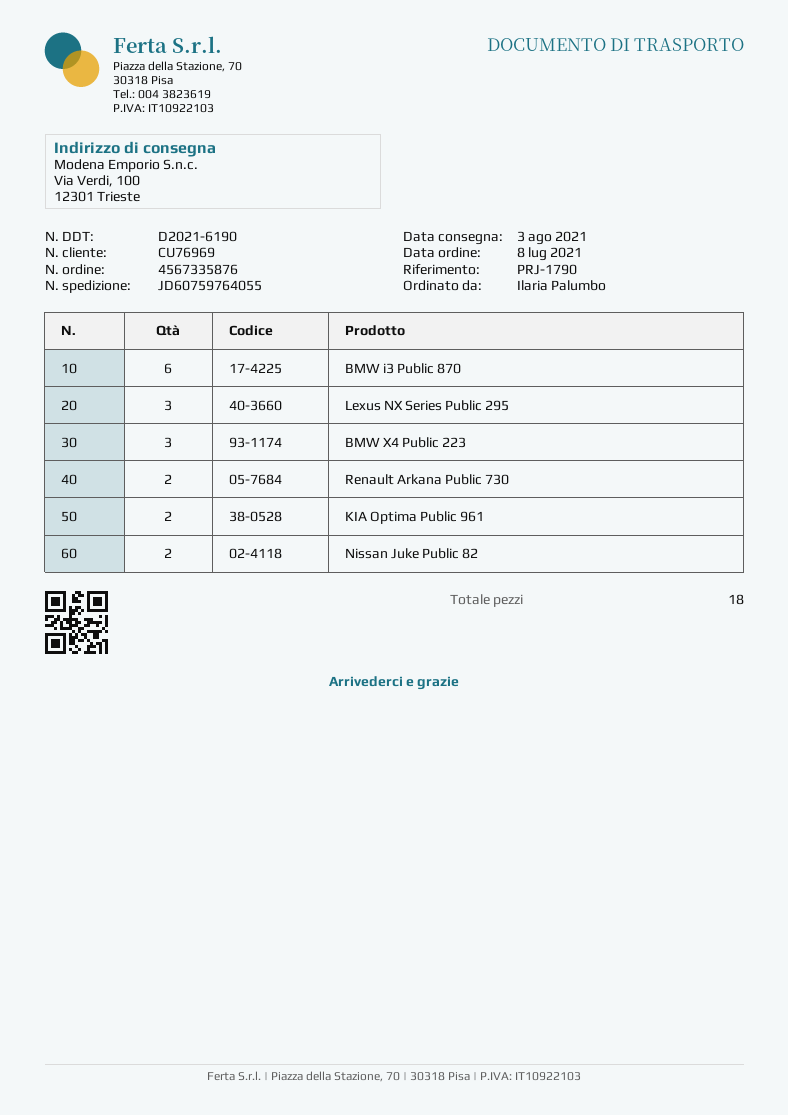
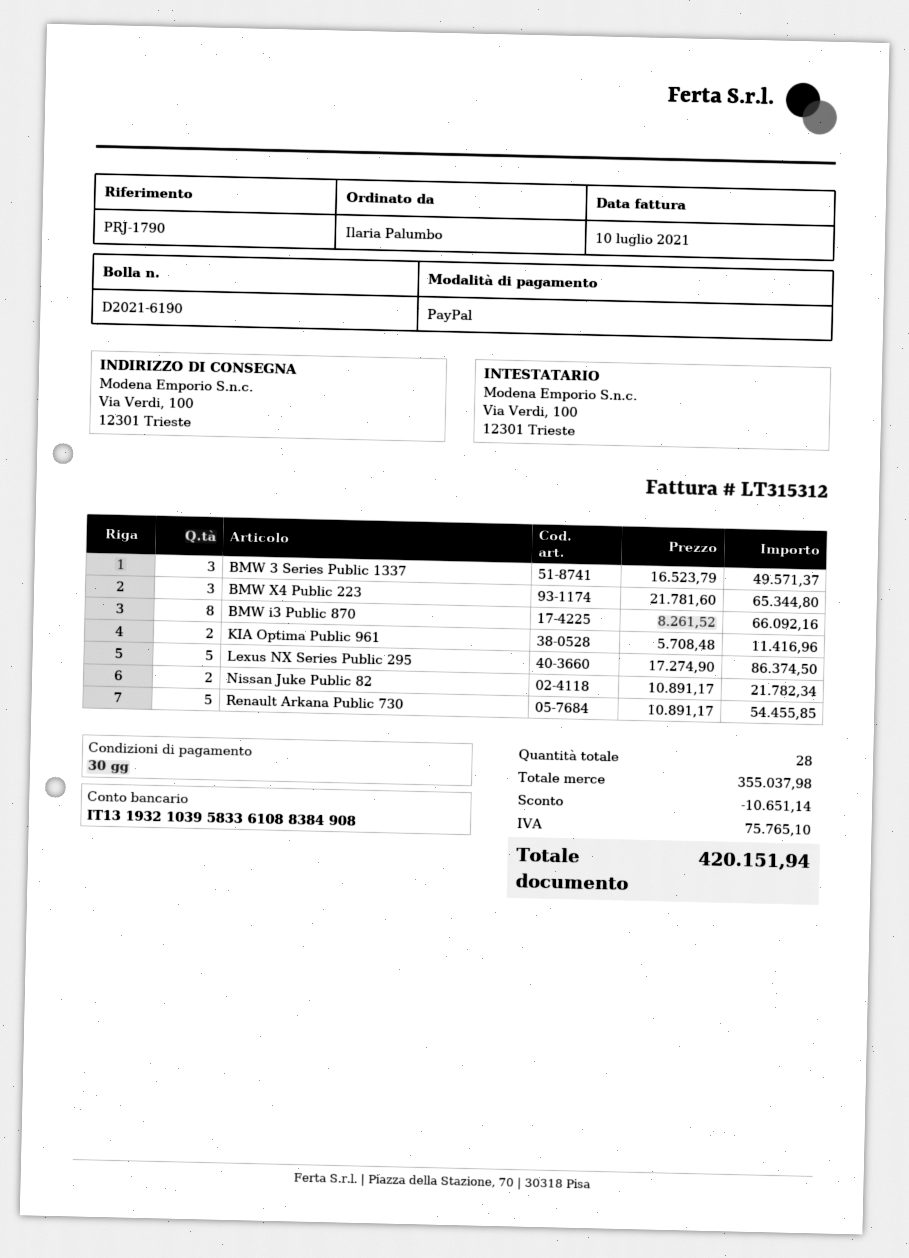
BMW i3 Public 870: 6 -> 8
Lexus NX Series Public 295: 3 -> 5
Renault Arkana Public 730: 2 -> 5
BMW 3 Series Public 1337: none -> 3
total quantity: 18 -> 28

